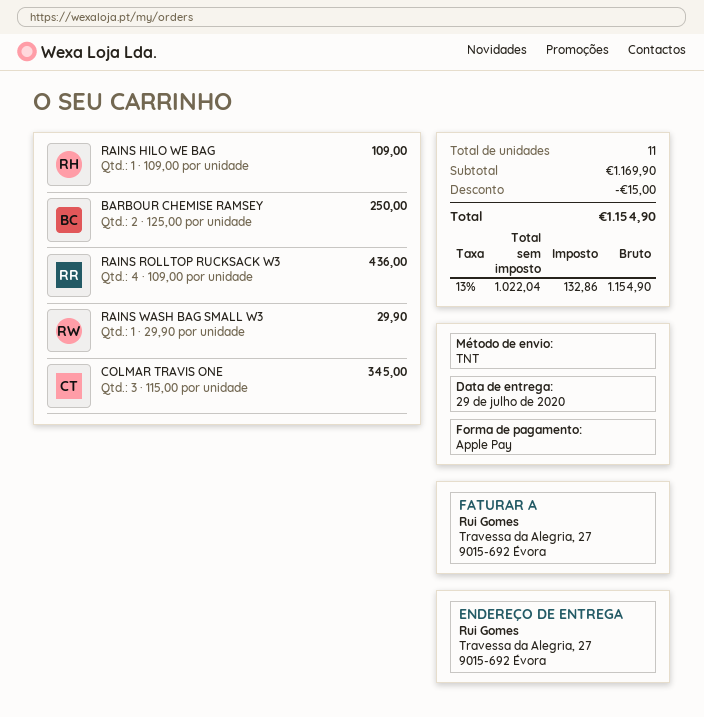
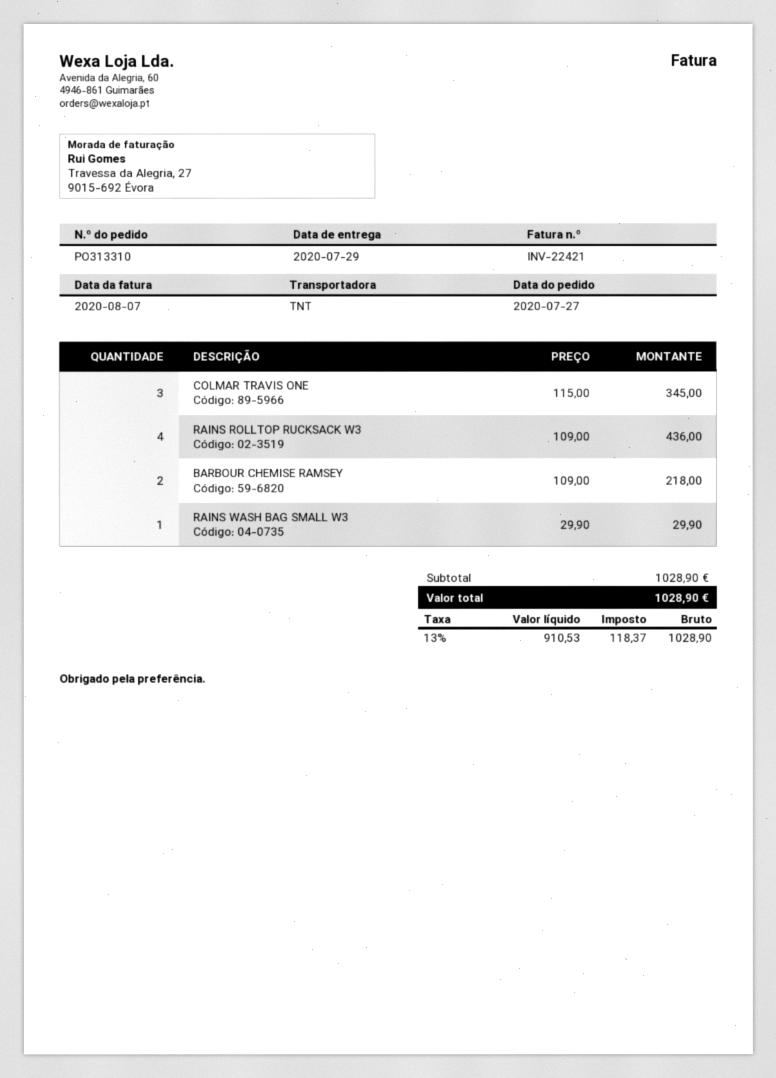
RAINS HILO WE BAG: 1 x 109.00 = 109.00 -> none
BARBOUR CHEMISE RAMSEY: 2 x 125.00 = 250.00 -> 2 x 109.00 = 218.00
subtotal: 1169.90 -> 1028.90
discount: 15.00 -> none
net: 1022.04 -> 910.53
tax: 13% = 132.86 -> 13% = 118.37
total: 1154.90 -> 1028.90

